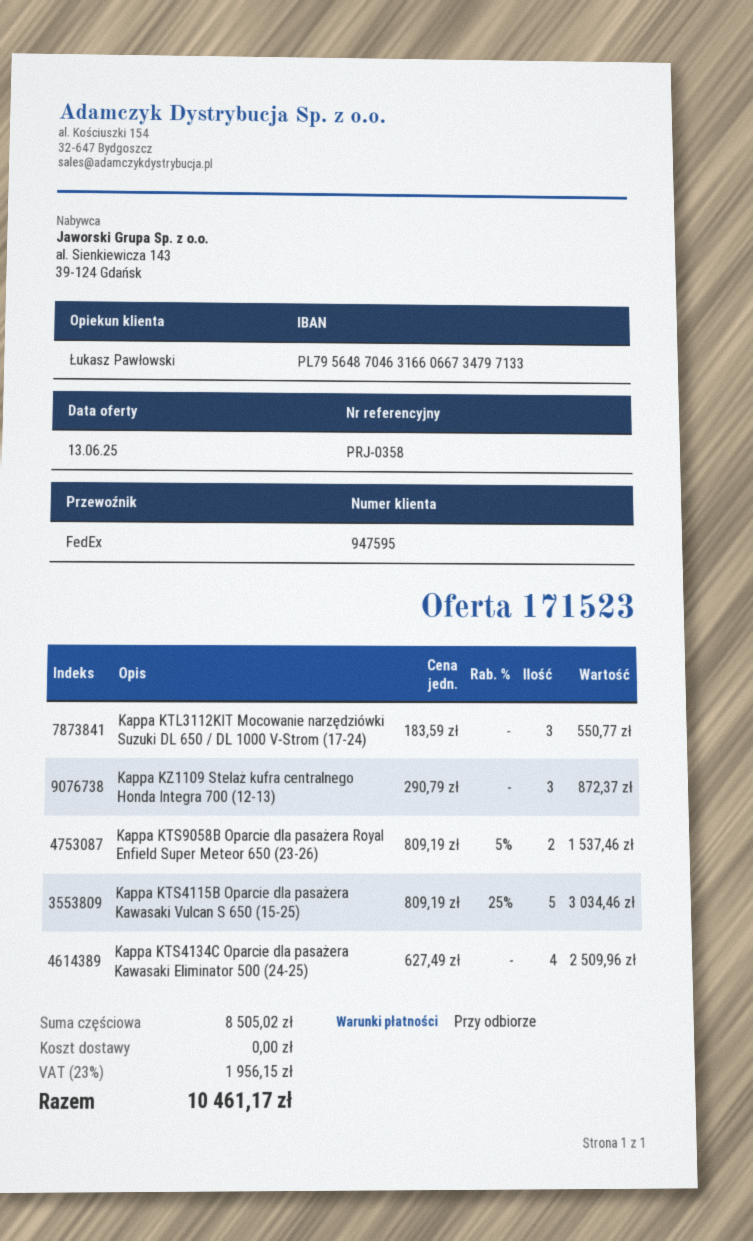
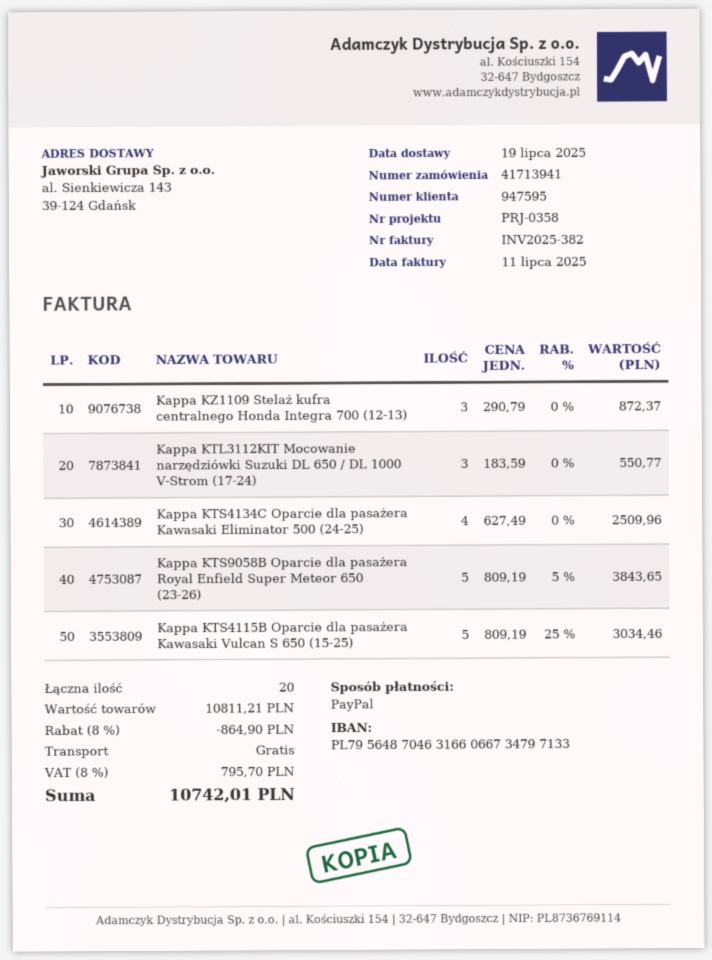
Kappa KTS9058B Oparcie dla pasażera Royal Enfield Super Meteor 650 (23-26): 2 x 809.19 - 5% = 1537.46 -> 5 x 809.19 - 5% = 3843.65
subtotal: 8505.02 -> 10811.21
discount: none -> 8% = 864.90
tax: 23% = 1956.15 -> 8% = 795.70
total: 10461.17 -> 10742.01

